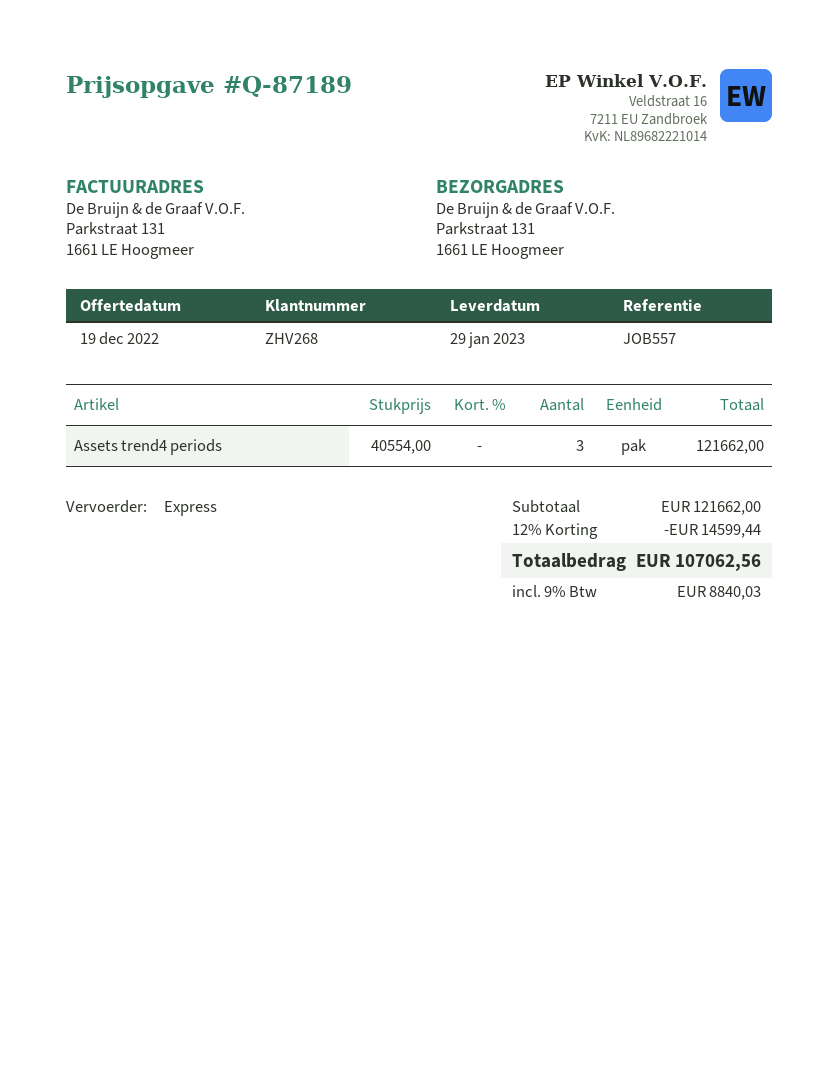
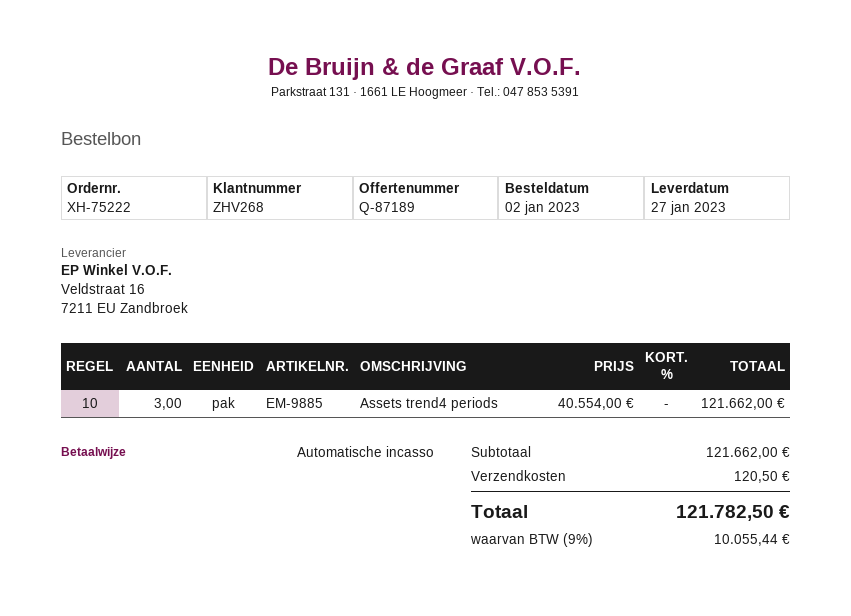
delivery date: 2023-01-29 -> 2023-01-27
discount: 12% = 14599.44 -> none
shipping: none -> 120.50
tax: 9% = 8840.03 -> 9% = 10055.44
total: 107062.56 -> 121782.50

